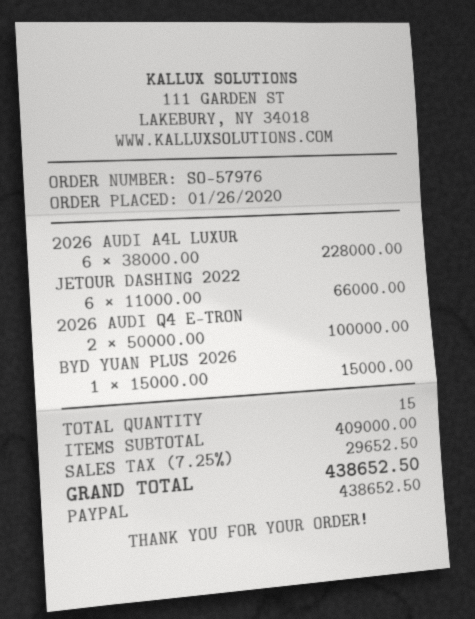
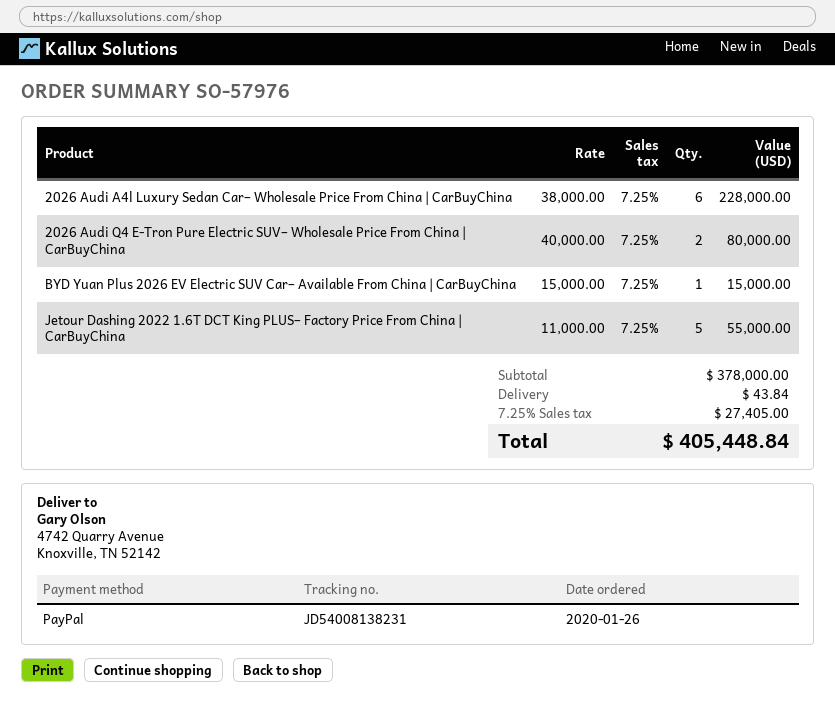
JETOUR DASHING 2022: 6 x 11000.00 = 66000.00 -> 5 x 11000.00 = 55000.00
2026 AUDI Q4 E-TRON: 2 x 50000.00 = 100000.00 -> 2 x 40000.00 = 80000.00
subtotal: 409000.00 -> 378000.00
shipping: none -> 43.84
tax: 7.25% = 29652.50 -> 7.25% = 27405.00
total: 438652.50 -> 405448.84

